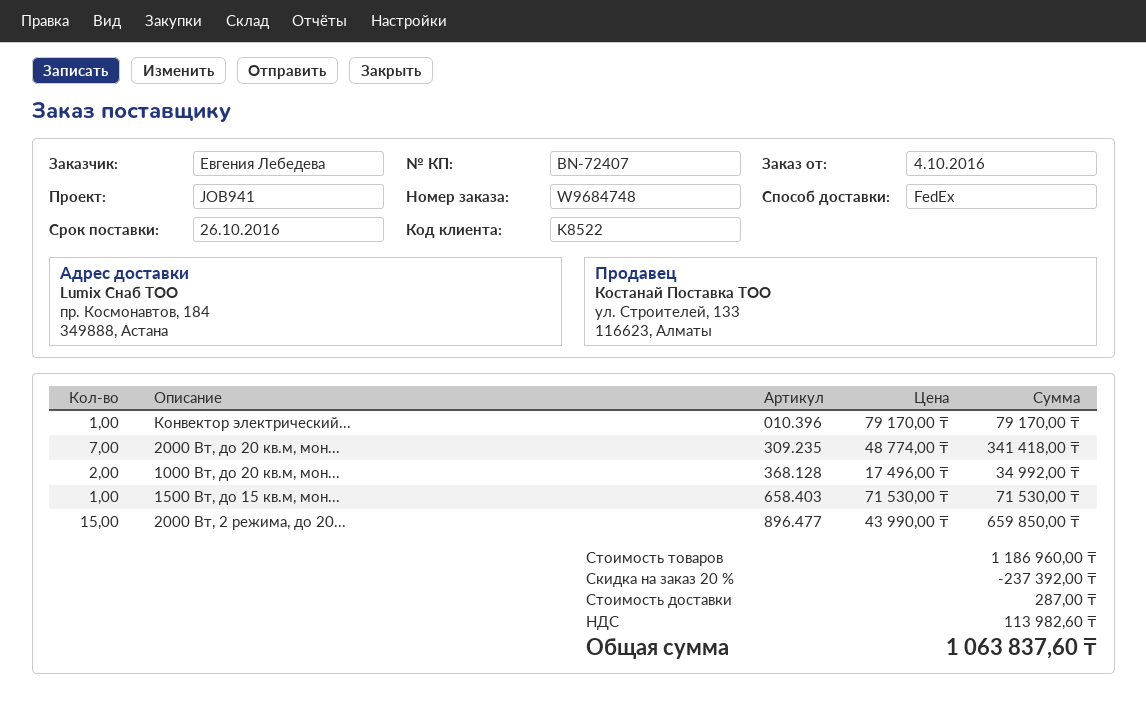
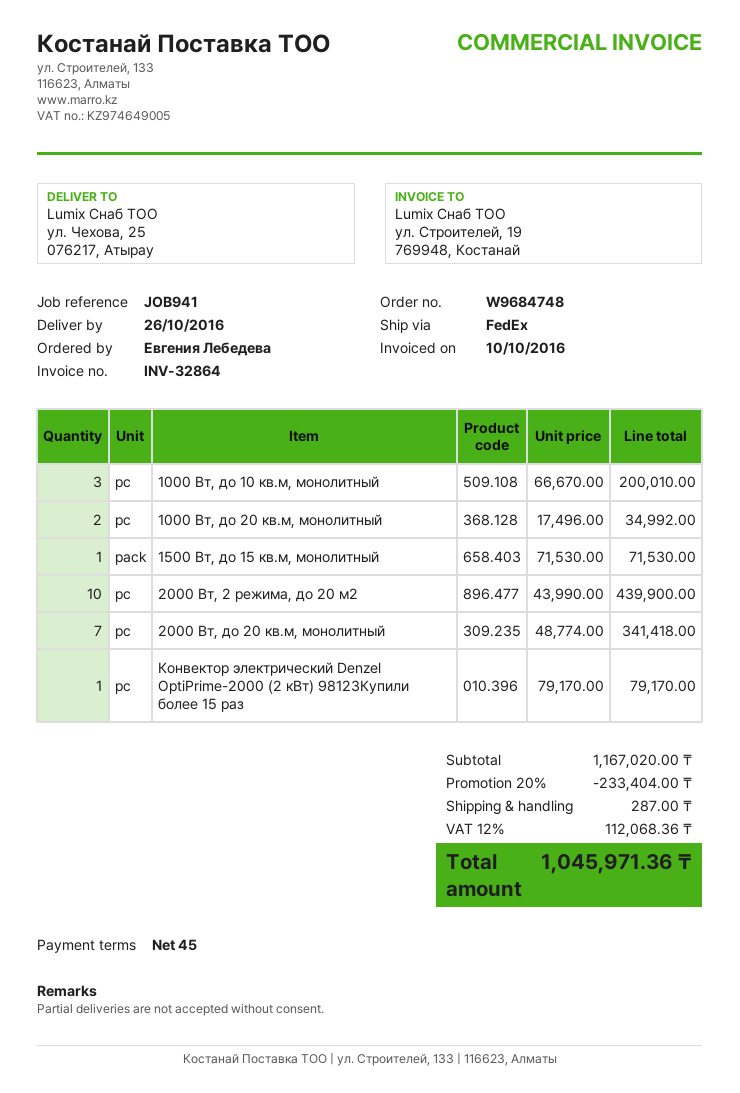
ship to: пр. Космонавтов, 184, 349888, Астана -> ул. Чехова, 25, 076217, Атырау
2000 Вт, 2 режима, до 20...: 15 x 43990.00 = 659850.00 -> 10 x 43990.00 = 439900.00
1000 Вт, до 10 кв.м, монолитный: none -> 3 x 66670.00 = 200010.00
subtotal: 1186960.00 -> 1167020.00
discount: 20% = 237392.00 -> 20% = 233404.00
tax: 113982.60 -> 112068.36
total: 1063837.60 -> 1045971.36

